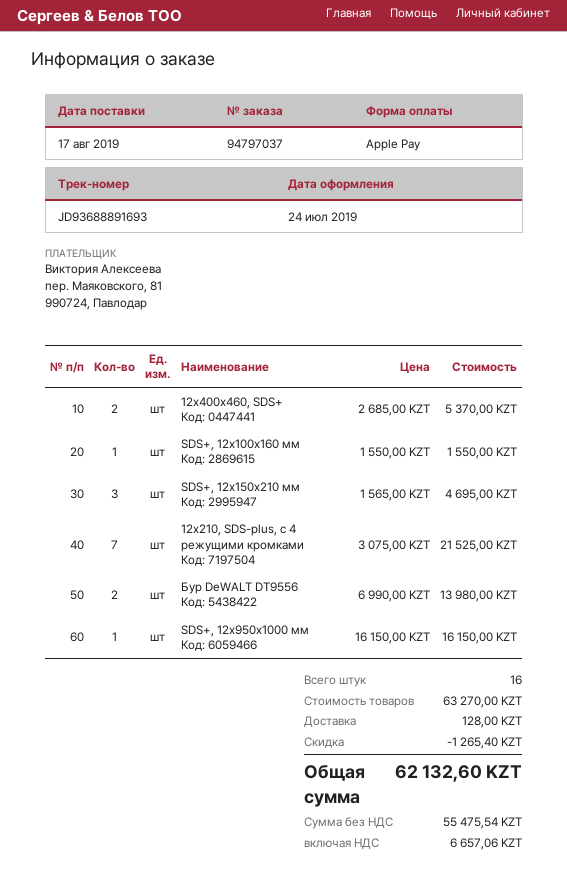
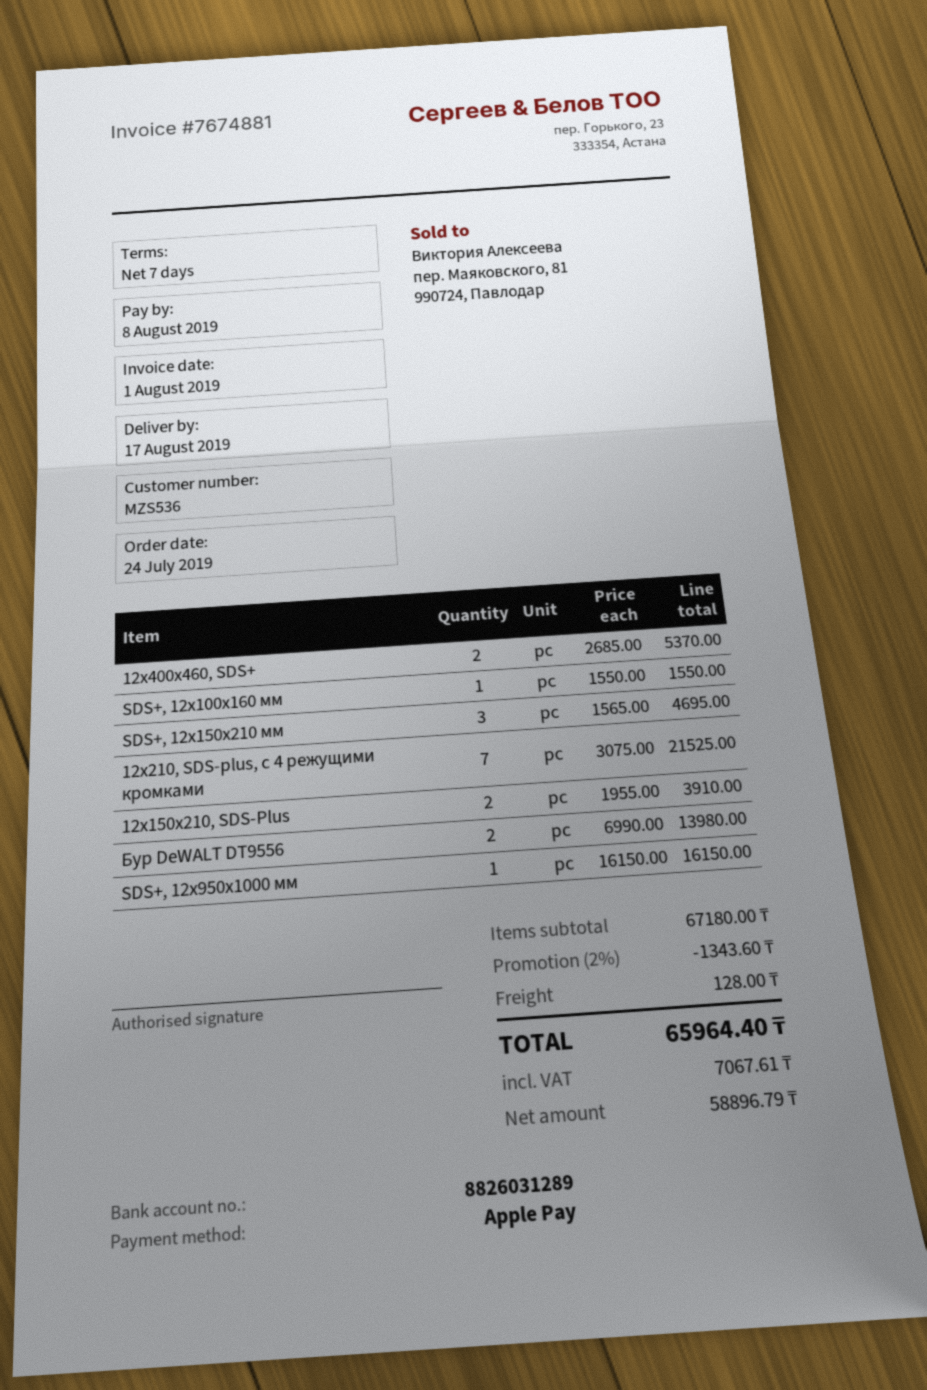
12x150x210, SDS-Plus: none -> 2 x 1955.00 = 3910.00
subtotal: 63270.00 -> 67180.00
discount: 1265.40 -> 1343.60
net: 55475.54 -> 58896.79
tax: 6657.06 -> 7067.61
total: 62132.60 -> 65964.40

